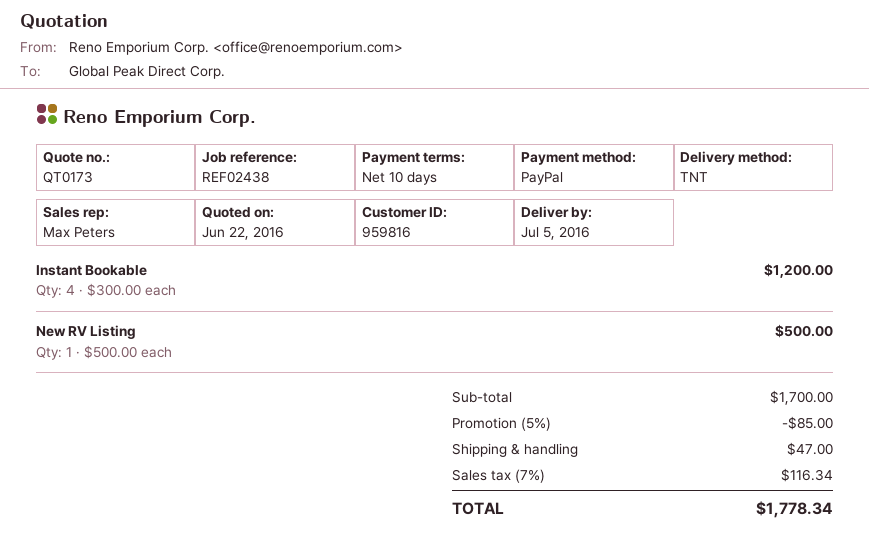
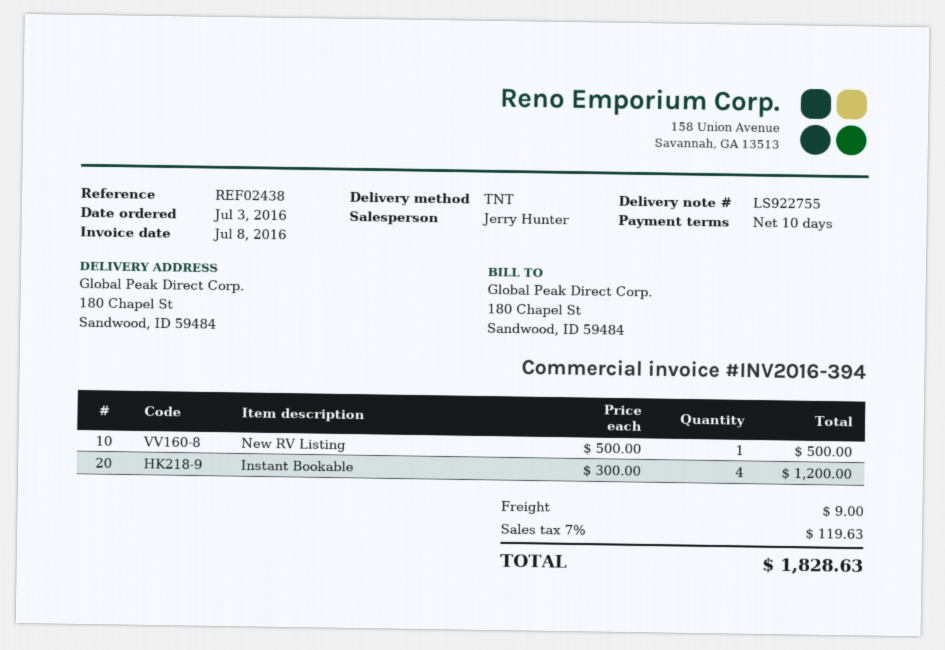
sales rep: Max Peters -> Jerry Hunter
discount: 5% = 85.00 -> none
shipping: 47.00 -> 9.00
tax: 7% = 116.34 -> 7% = 119.63
total: 1778.34 -> 1828.63

